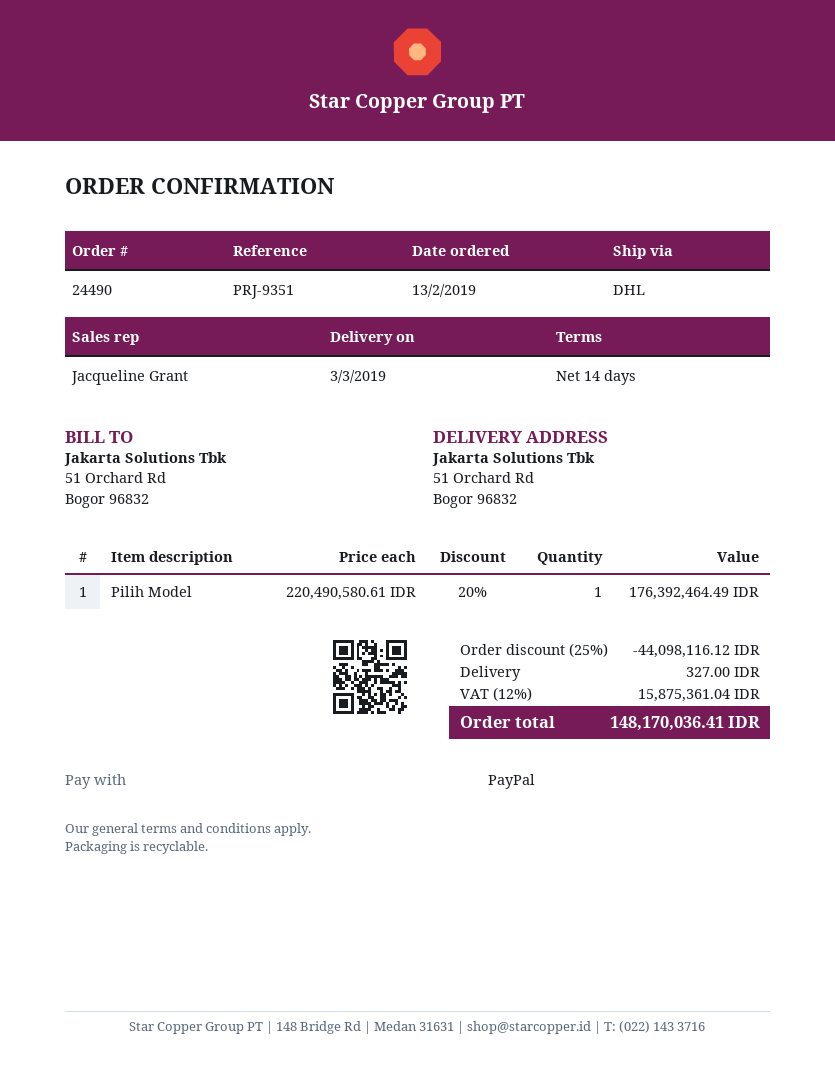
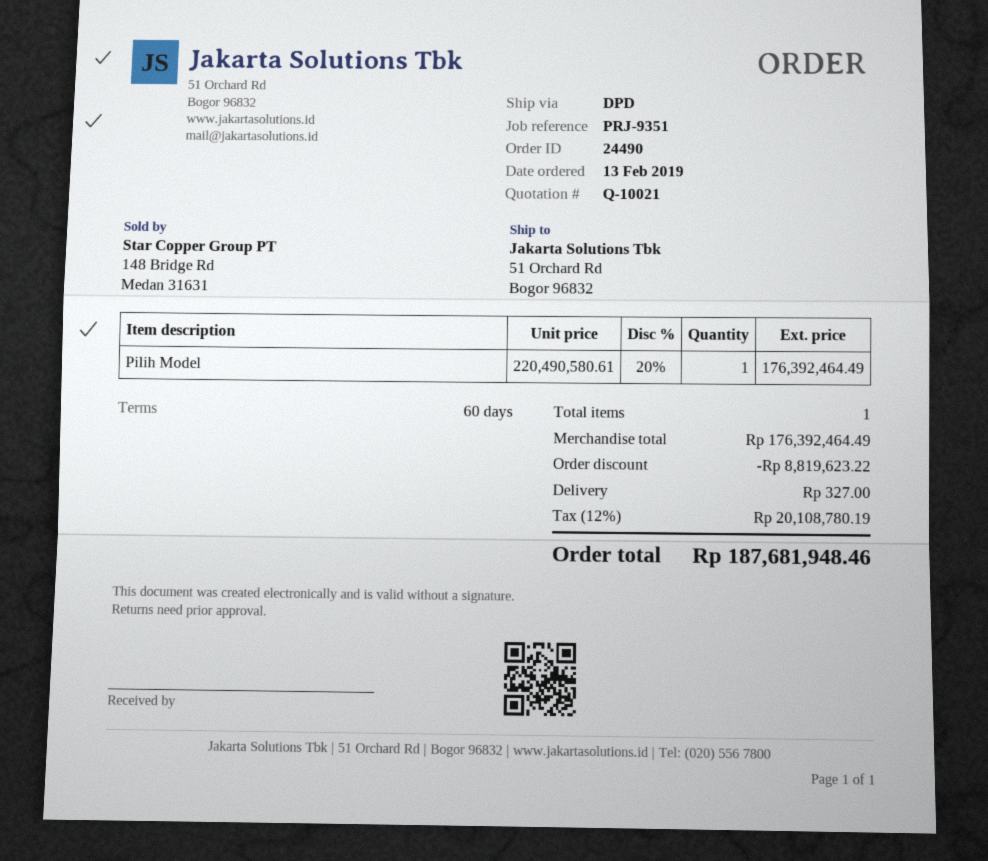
payment terms: 14 days -> 60 days
shipping method: DHL -> DPD
discount: 44098116.12 -> 8819623.22
tax: 12% = 15875361.04 -> 12% = 20108780.19
total: 148170036.41 -> 187681948.46

